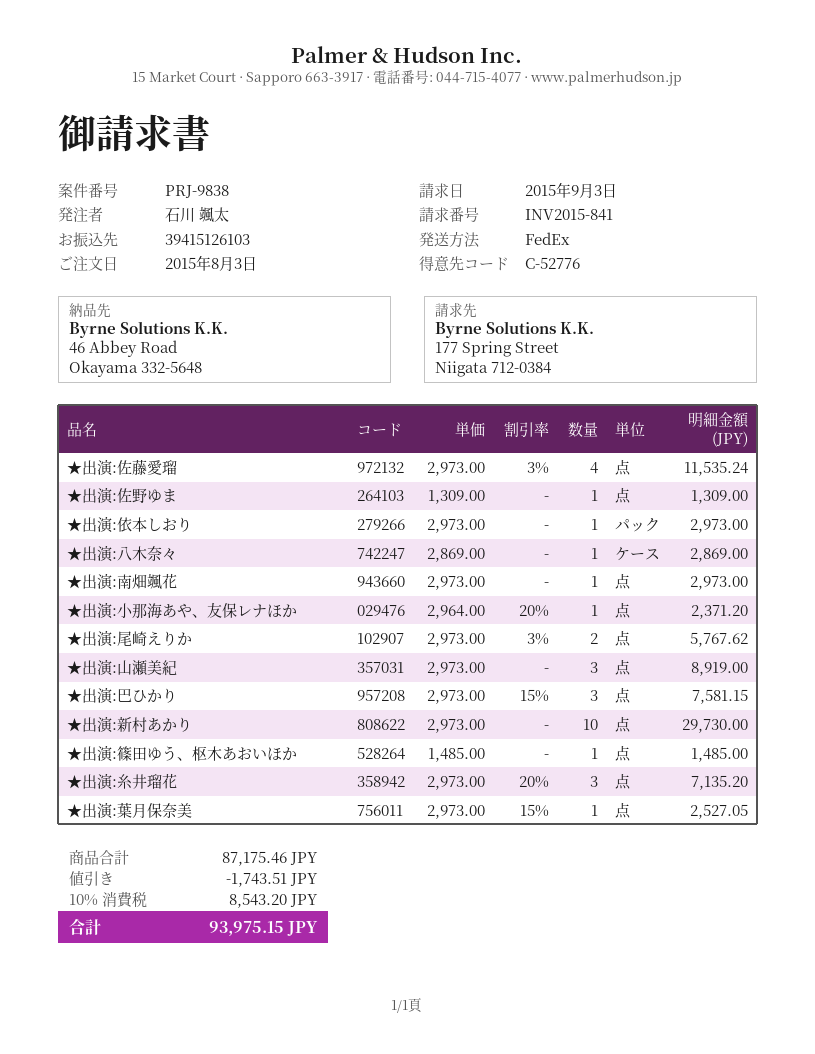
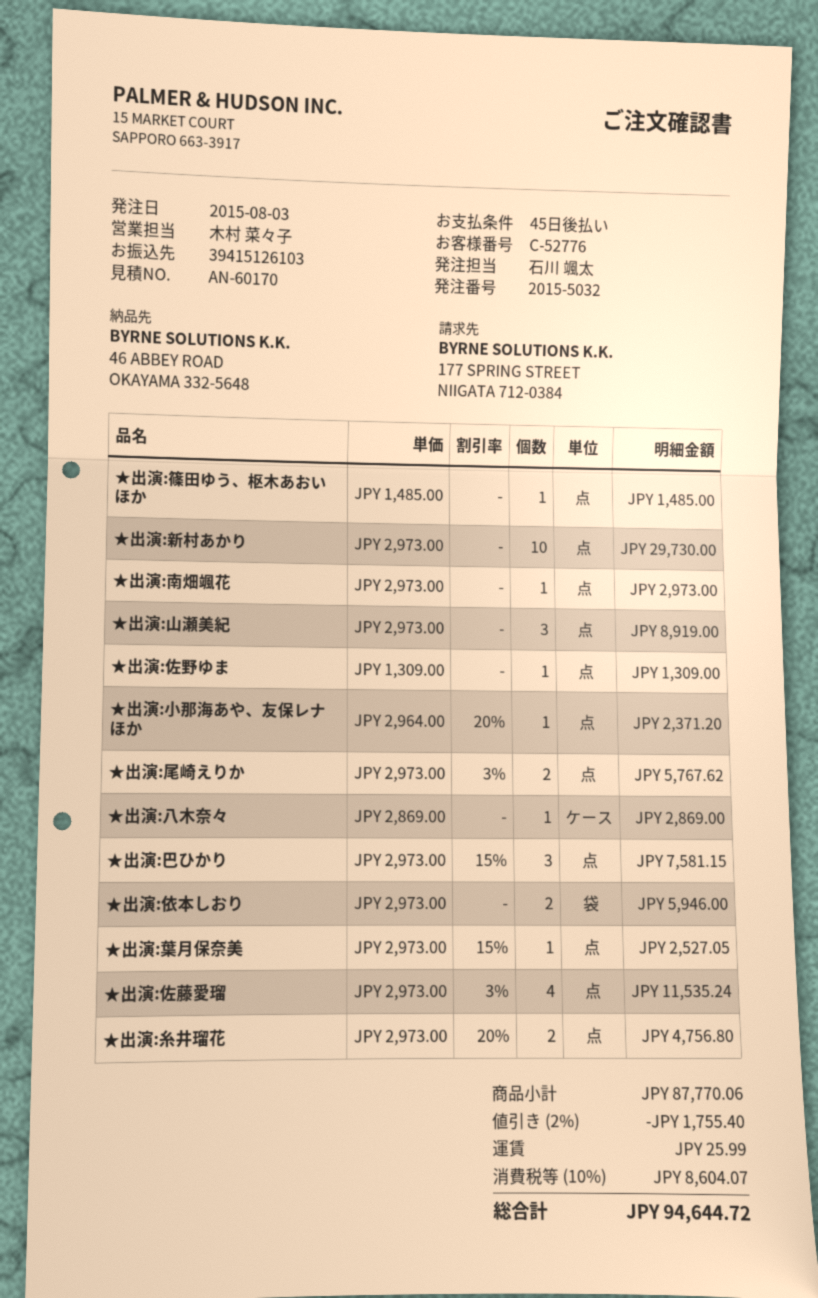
★出演:依本しおり: 1 x 2973.00 = 2973.00 -> 2 x 2973.00 = 5946.00
★出演:糸井瑠花: 3 x 2973.00 - 20% = 7135.20 -> 2 x 2973.00 - 20% = 4756.80
subtotal: 87175.46 -> 87770.06
discount: 1743.51 -> 1755.40
shipping: none -> 25.99
tax: 10% = 8543.20 -> 10% = 8604.07
total: 93975.15 -> 94644.72

